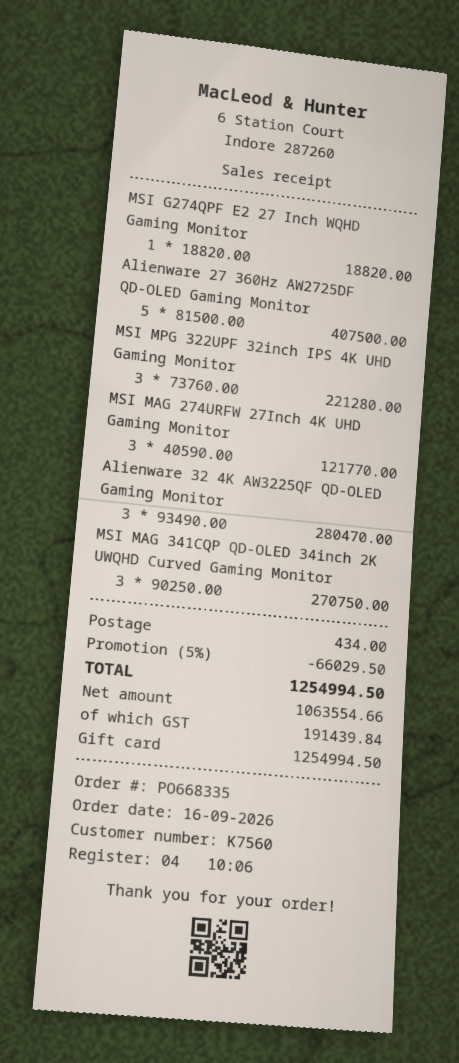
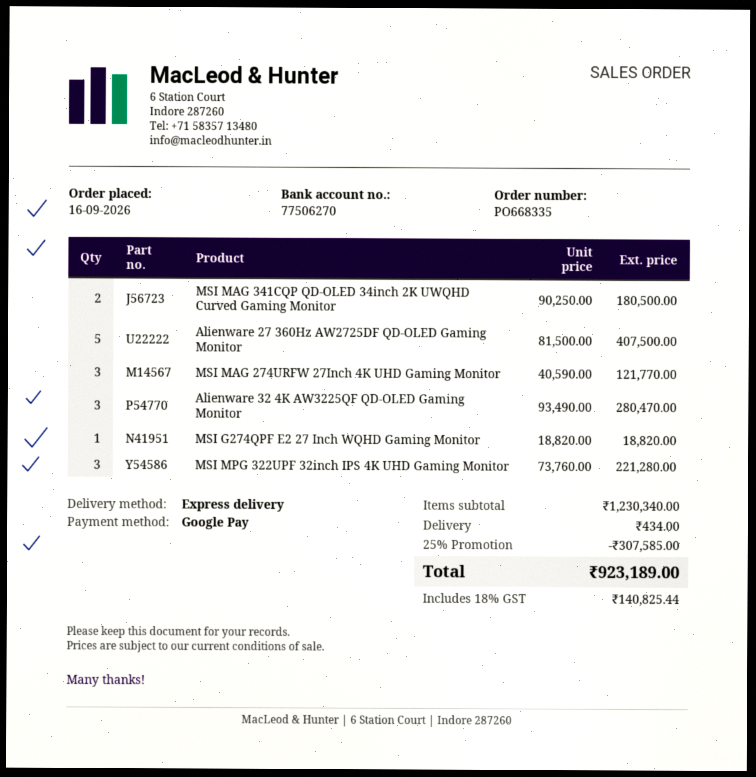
payment method: gift card -> Google Pay
MSI MAG 341CQP QD-OLED 34inch 2K UWQHD Curved Gaming Monitor: 3 x 90250.00 = 270750.00 -> 2 x 90250.00 = 180500.00
discount: 5% = 66029.50 -> 25% = 307585.00
tax: 191439.84 -> 140825.44
total: 1254994.50 -> 923189.00

